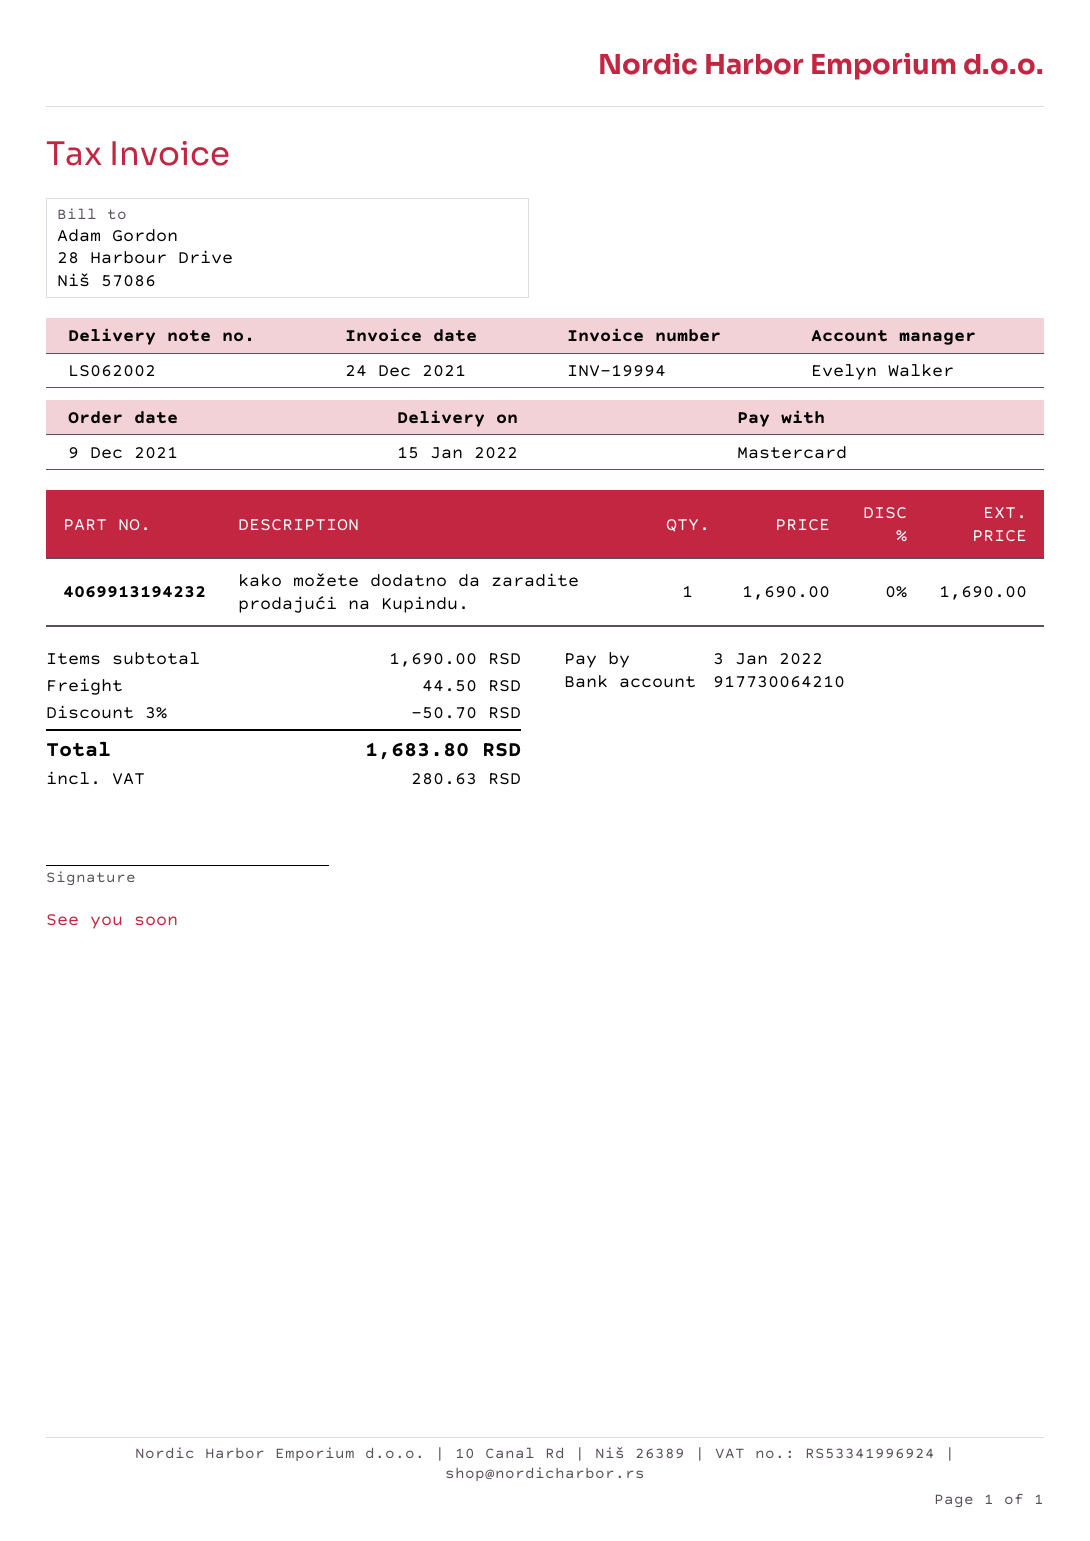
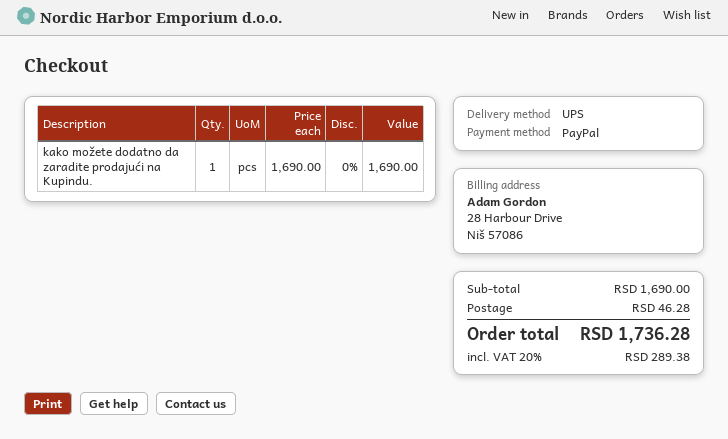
payment method: Mastercard -> PayPal
discount: 3% = 50.70 -> none
shipping: 44.50 -> 46.28
tax: 280.63 -> 289.38
total: 1683.80 -> 1736.28

